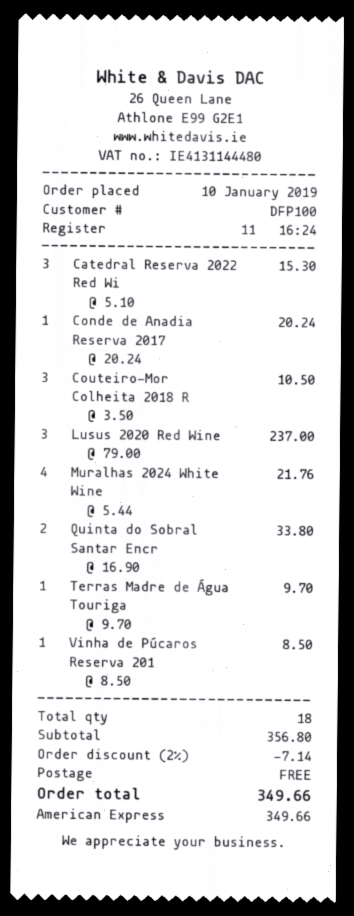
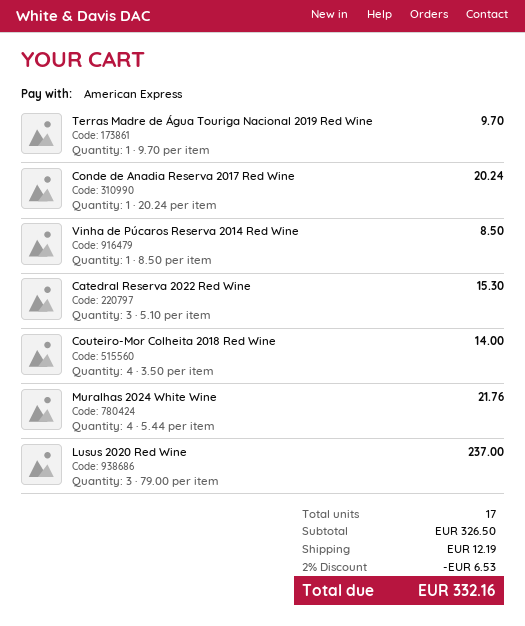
Couteiro-Mor Colheita 2018 R: 3 x 3.50 = 10.50 -> 4 x 3.50 = 14.00
Quinta do Sobral Santar Encr: 2 x 16.90 = 33.80 -> none
total quantity: 18 -> 17
subtotal: 356.80 -> 326.50
discount: 2% = 7.14 -> 2% = 6.53
shipping: 0.00 -> 12.19
total: 349.66 -> 332.16

